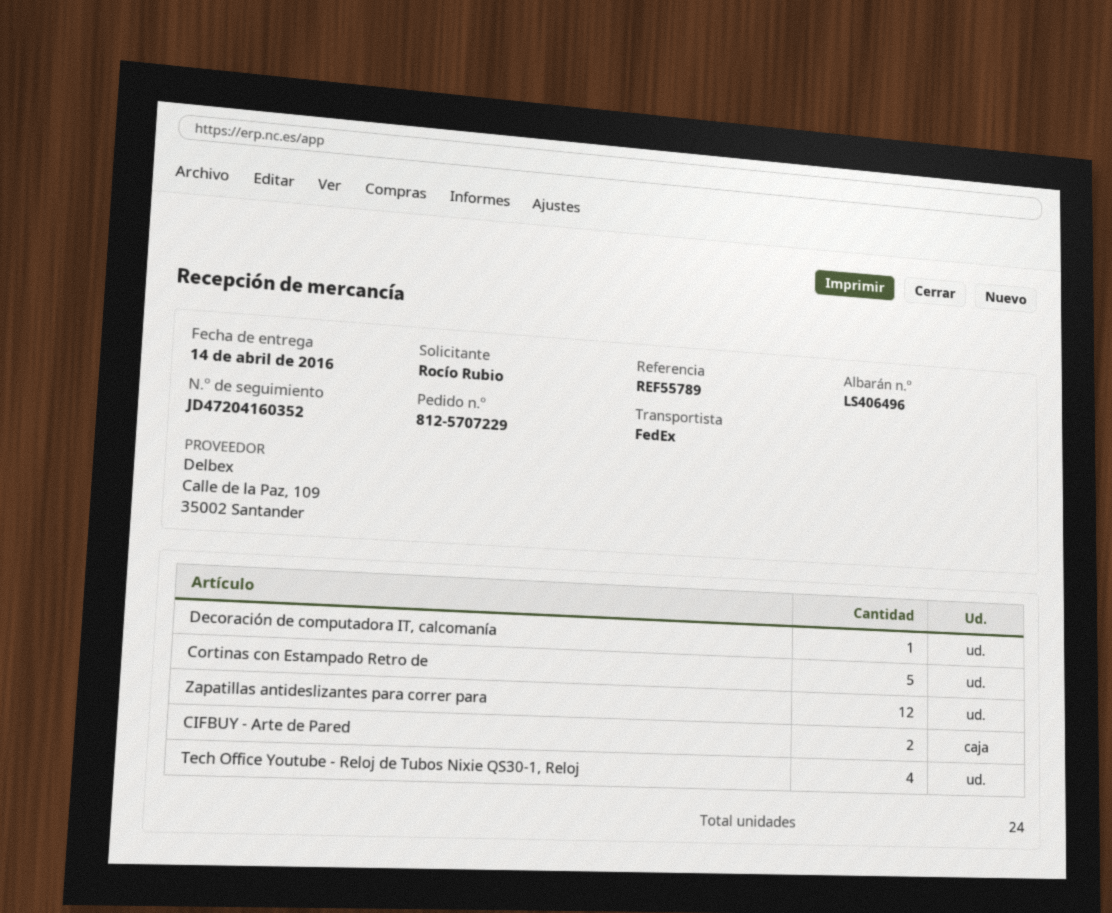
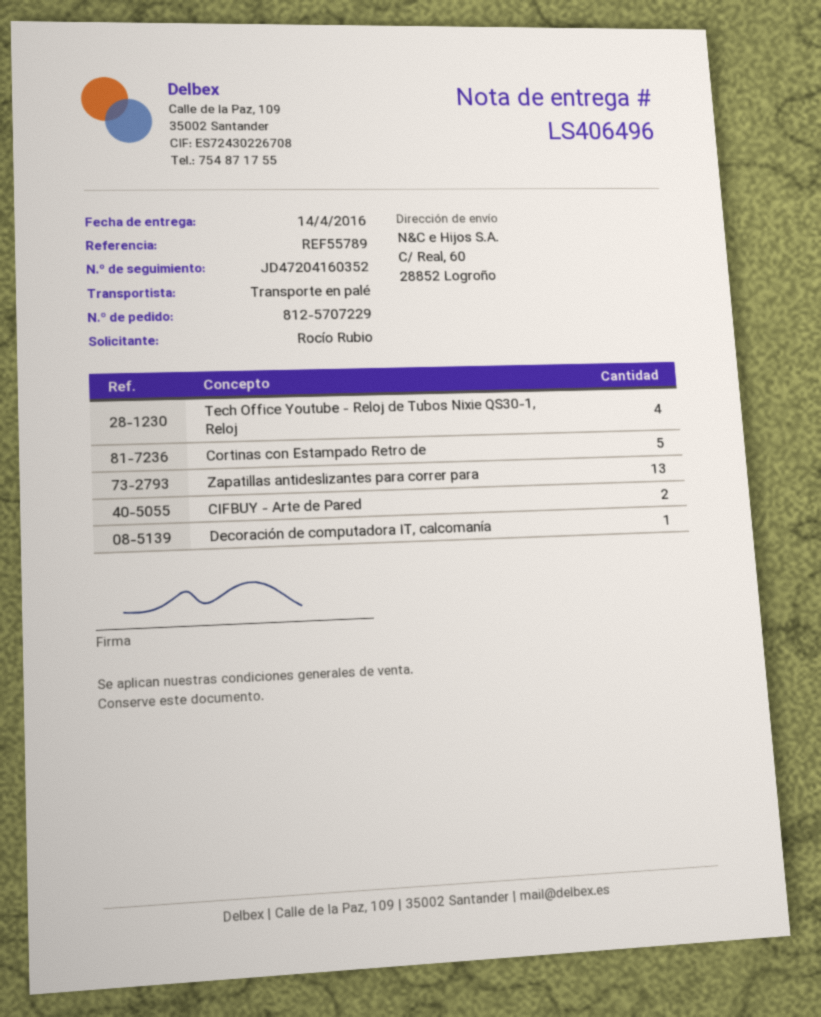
shipping method: FedEx -> pallet freight
Zapatillas antideslizantes para correr para: 12 -> 13

